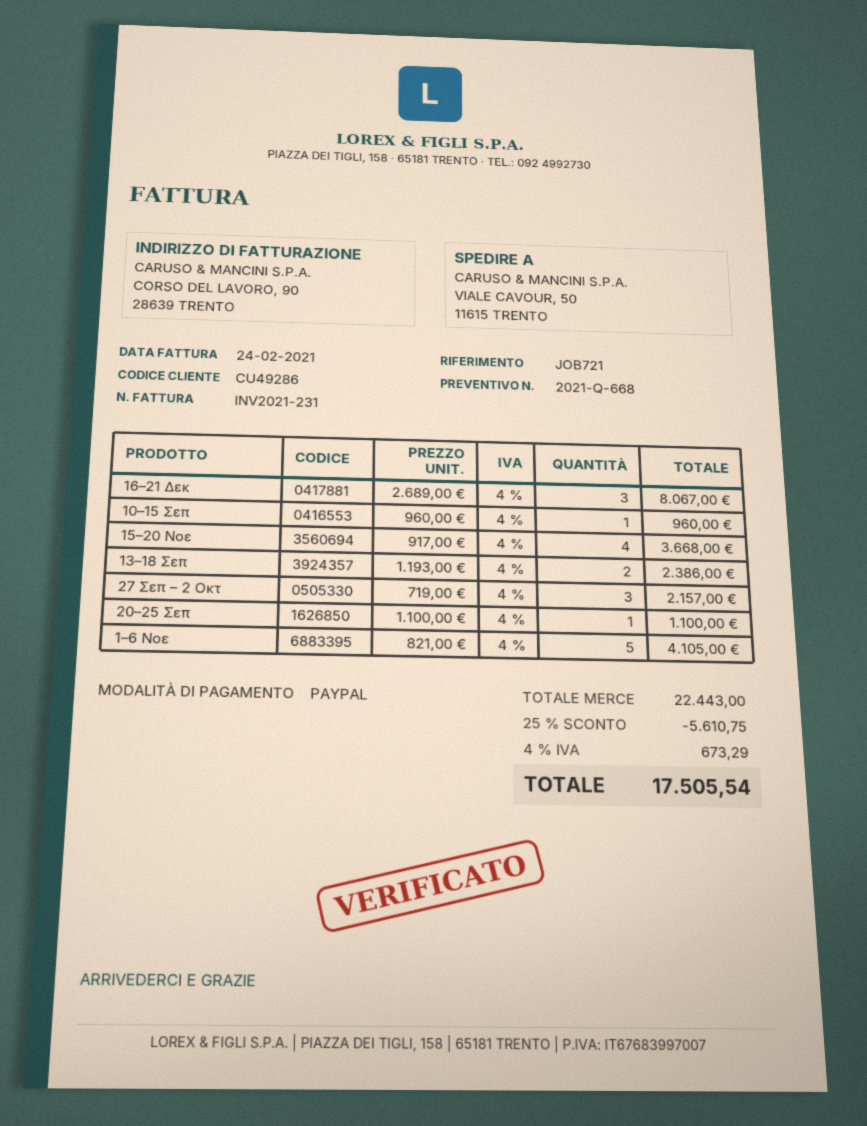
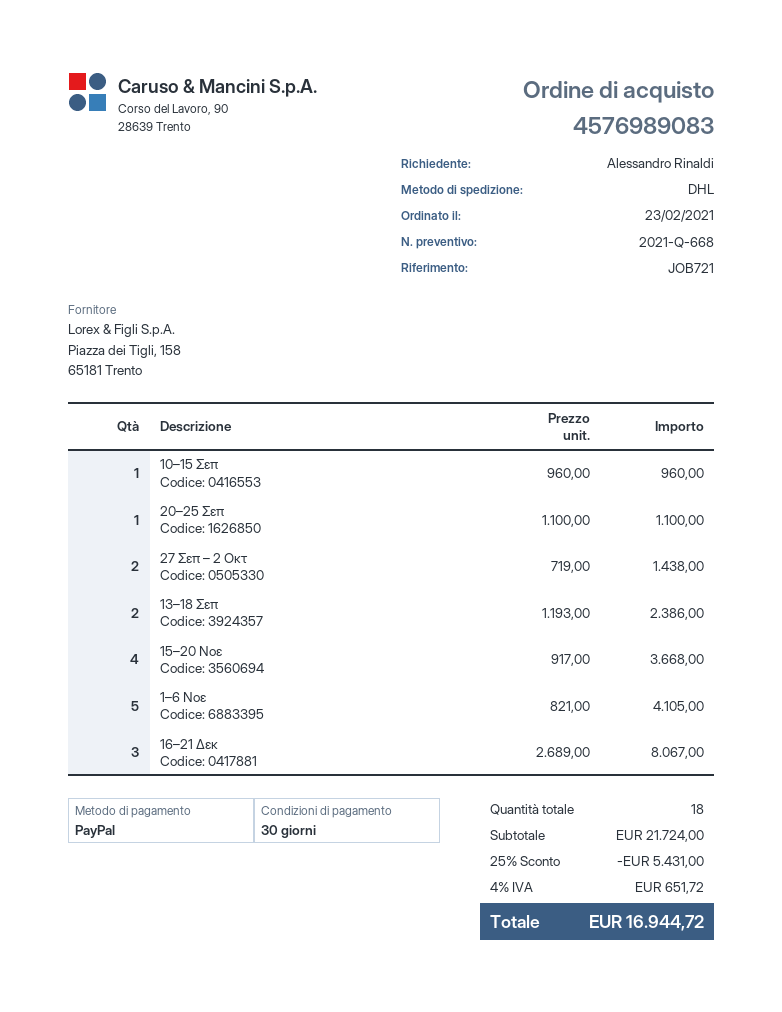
27 Σεπ – 2 Οκτ: 3 x 719.00 = 2157.00 -> 2 x 719.00 = 1438.00
subtotal: 22443.00 -> 21724.00
discount: 25% = 5610.75 -> 25% = 5431.00
tax: 4% = 673.29 -> 4% = 651.72
total: 17505.54 -> 16944.72

